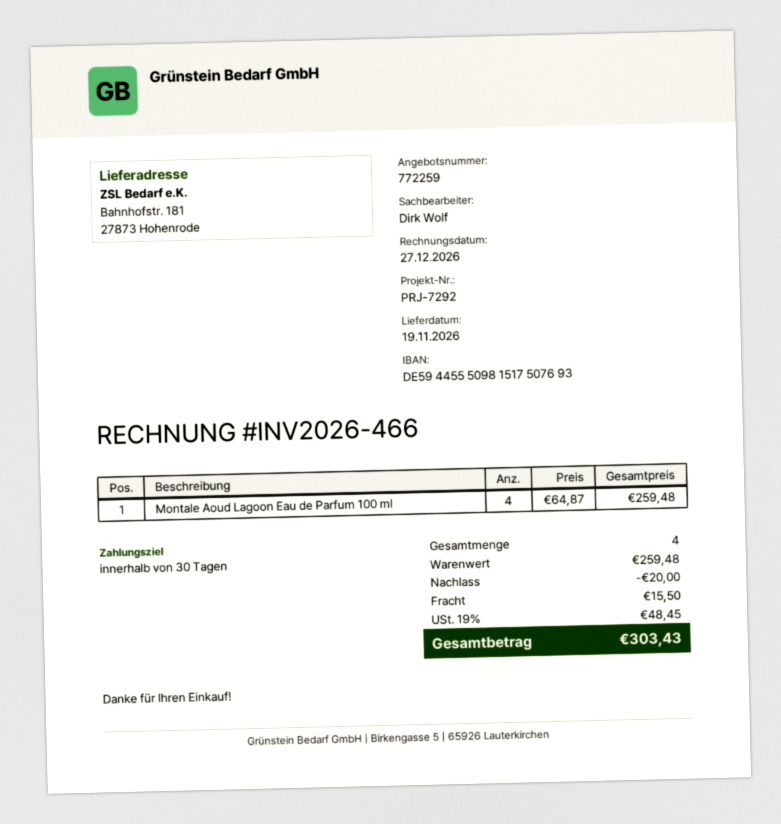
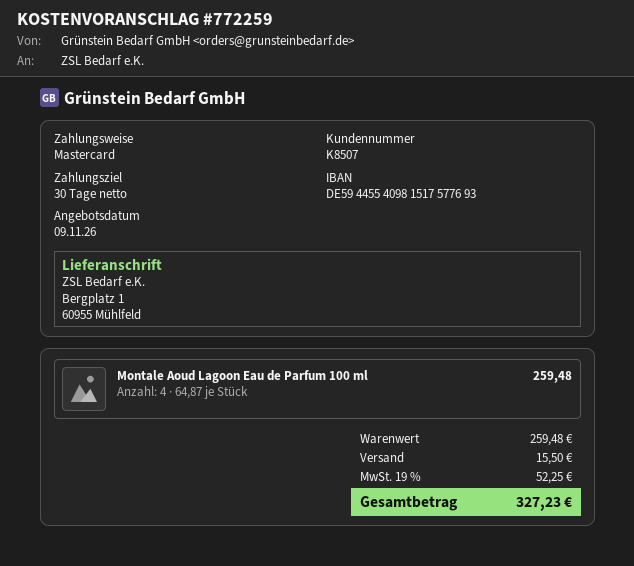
bank account: DE59445550981517507693 -> DE59445540981517577693
ship to: Bahnhofstr. 181, 27873 Hohenrode -> Bergplatz 1, 60955 Mühlfeld
discount: 20.00 -> none
tax: 19% = 48.45 -> 19% = 52.25
total: 303.43 -> 327.23

